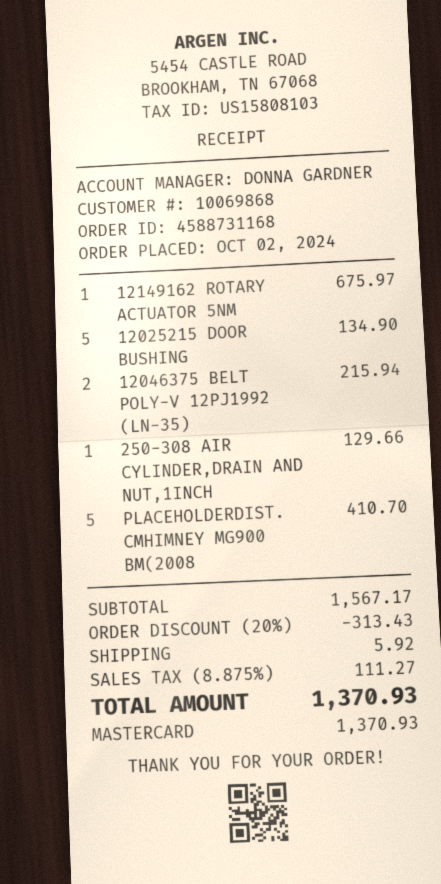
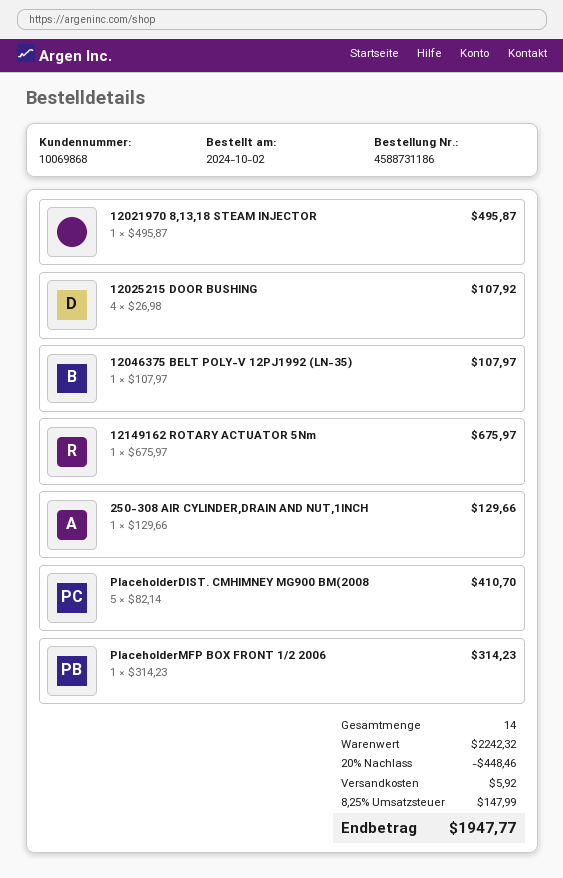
order number: 4588731168 -> 4588731186
12025215 DOOR BUSHING: 5 for 134.90 -> 4 for 107.92
12046375 BELT POLY-V 12PJ1992 (LN-35): 2 for 215.94 -> 1 for 107.97
12021970 8,13,18 STEAM INJECTOR: none -> 1 for 495.87
PlaceholderMFP BOX FRONT 1/2 2006: none -> 1 for 314.23
subtotal: 1567.17 -> 2242.32
discount: 20% = 313.43 -> 20% = 448.46
tax: 8.875% = 111.27 -> 8.25% = 147.99
total: 1370.93 -> 1947.77

